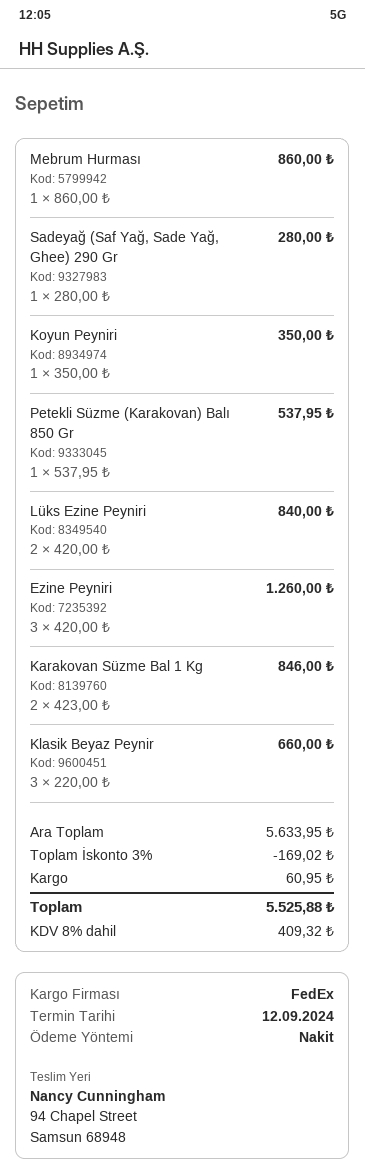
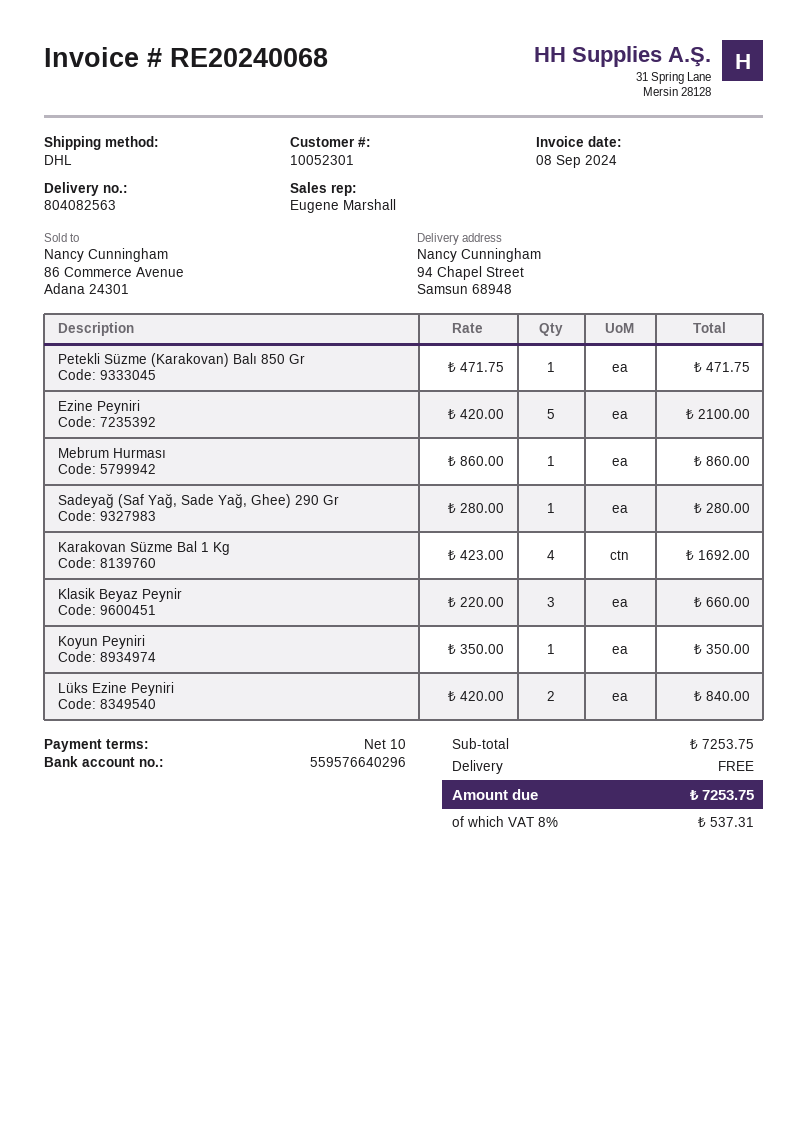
shipping method: FedEx -> DHL
Petekli Süzme (Karakovan) Balı 850 Gr: 1 x 537.95 = 537.95 -> 1 x 471.75 = 471.75
Ezine Peyniri: 3 x 420.00 = 1260.00 -> 5 x 420.00 = 2100.00
Karakovan Süzme Bal 1 Kg: 2 x 423.00 = 846.00 -> 4 x 423.00 = 1692.00
subtotal: 5633.95 -> 7253.75
discount: 3% = 169.02 -> none
shipping: 60.95 -> 0.00
tax: 8% = 409.32 -> 8% = 537.31
total: 5525.88 -> 7253.75

